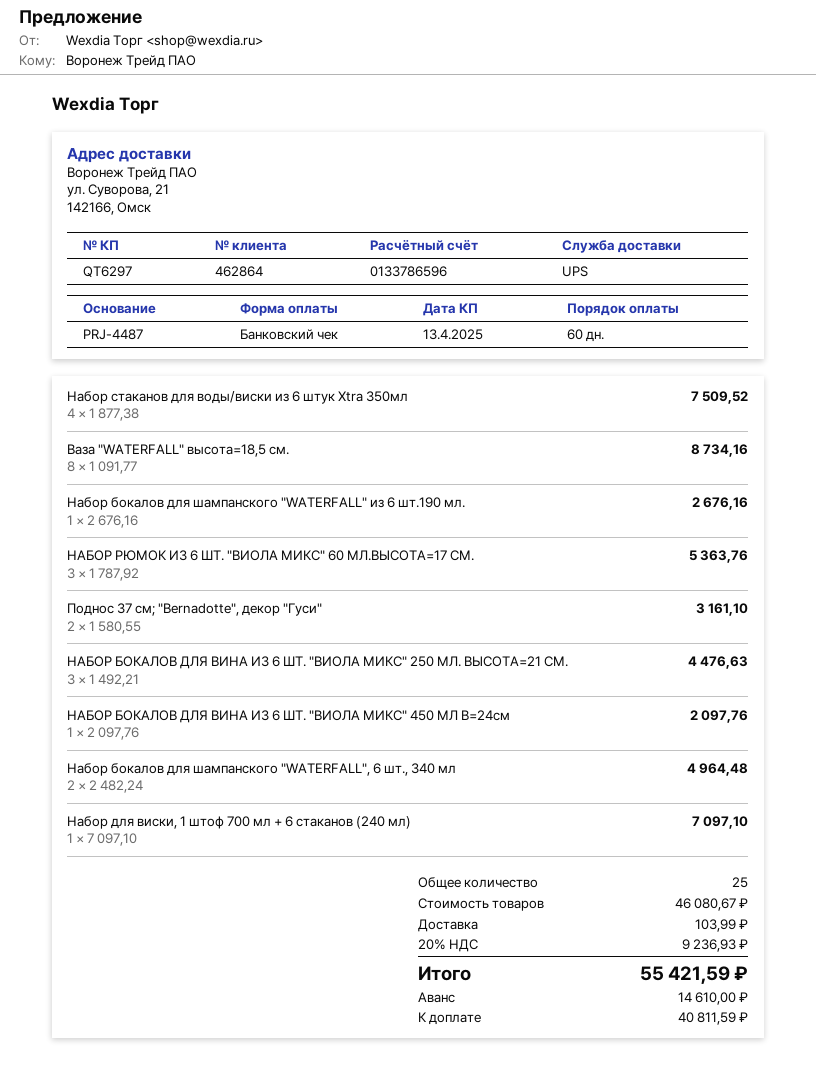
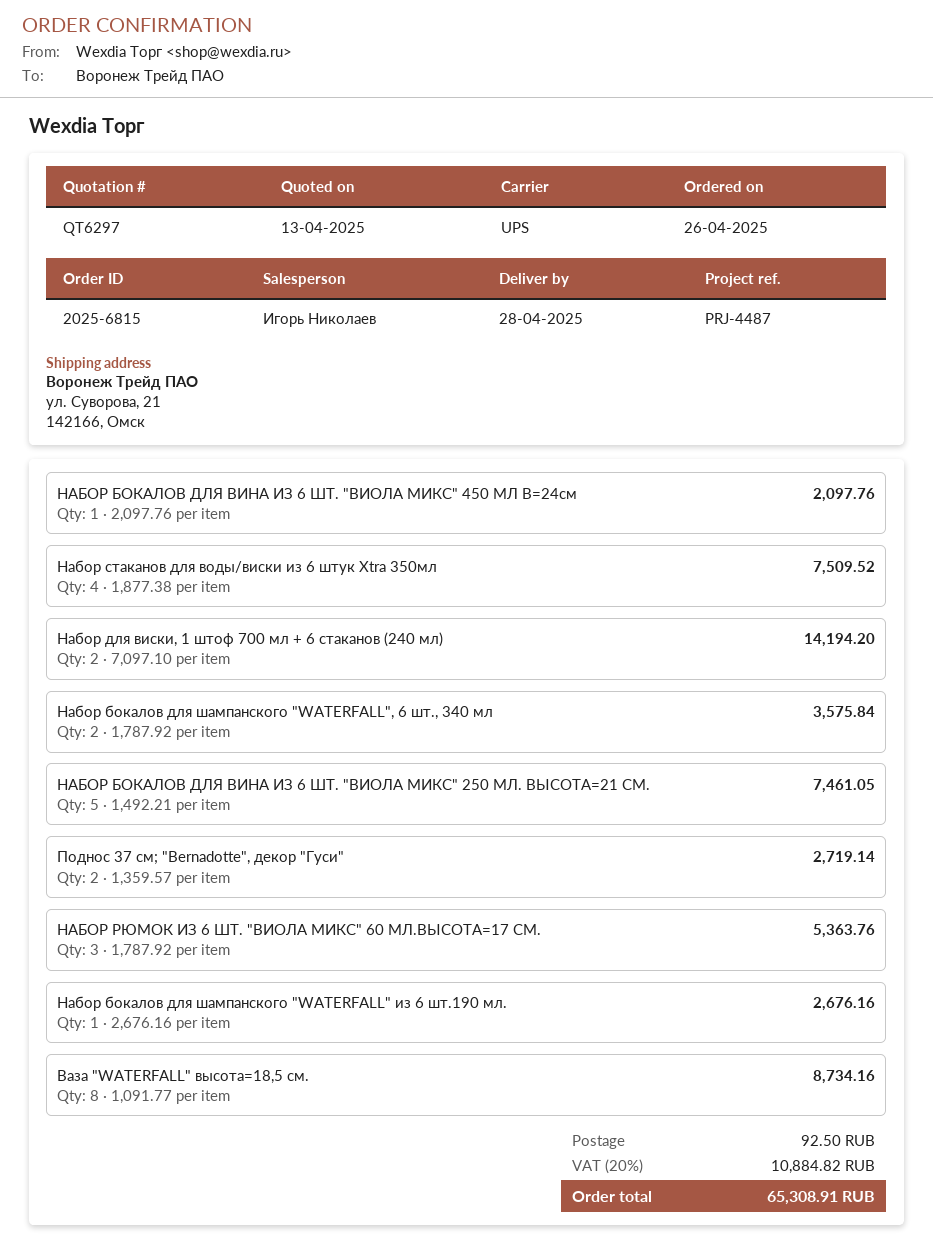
Поднос 37 см; "Bernadotte", декор "Гуси": 2 x 1580.55 = 3161.10 -> 2 x 1359.57 = 2719.14
НАБОР БОКАЛОВ ДЛЯ ВИНА ИЗ 6 ШТ. "ВИОЛА МИКС" 250 МЛ. ВЫСОТА=21 СМ.: 3 x 1492.21 = 4476.63 -> 5 x 1492.21 = 7461.05
Набор бокалов для шампанского "WATERFALL", 6 шт., 340 мл: 2 x 2482.24 = 4964.48 -> 2 x 1787.92 = 3575.84
Набор для виски, 1 штоф 700 мл + 6 стаканов (240 мл): 1 x 7097.10 = 7097.10 -> 2 x 7097.10 = 14194.20
shipping: 103.99 -> 92.50
tax: 20% = 9236.93 -> 20% = 10884.82
total: 55421.59 -> 65308.91

